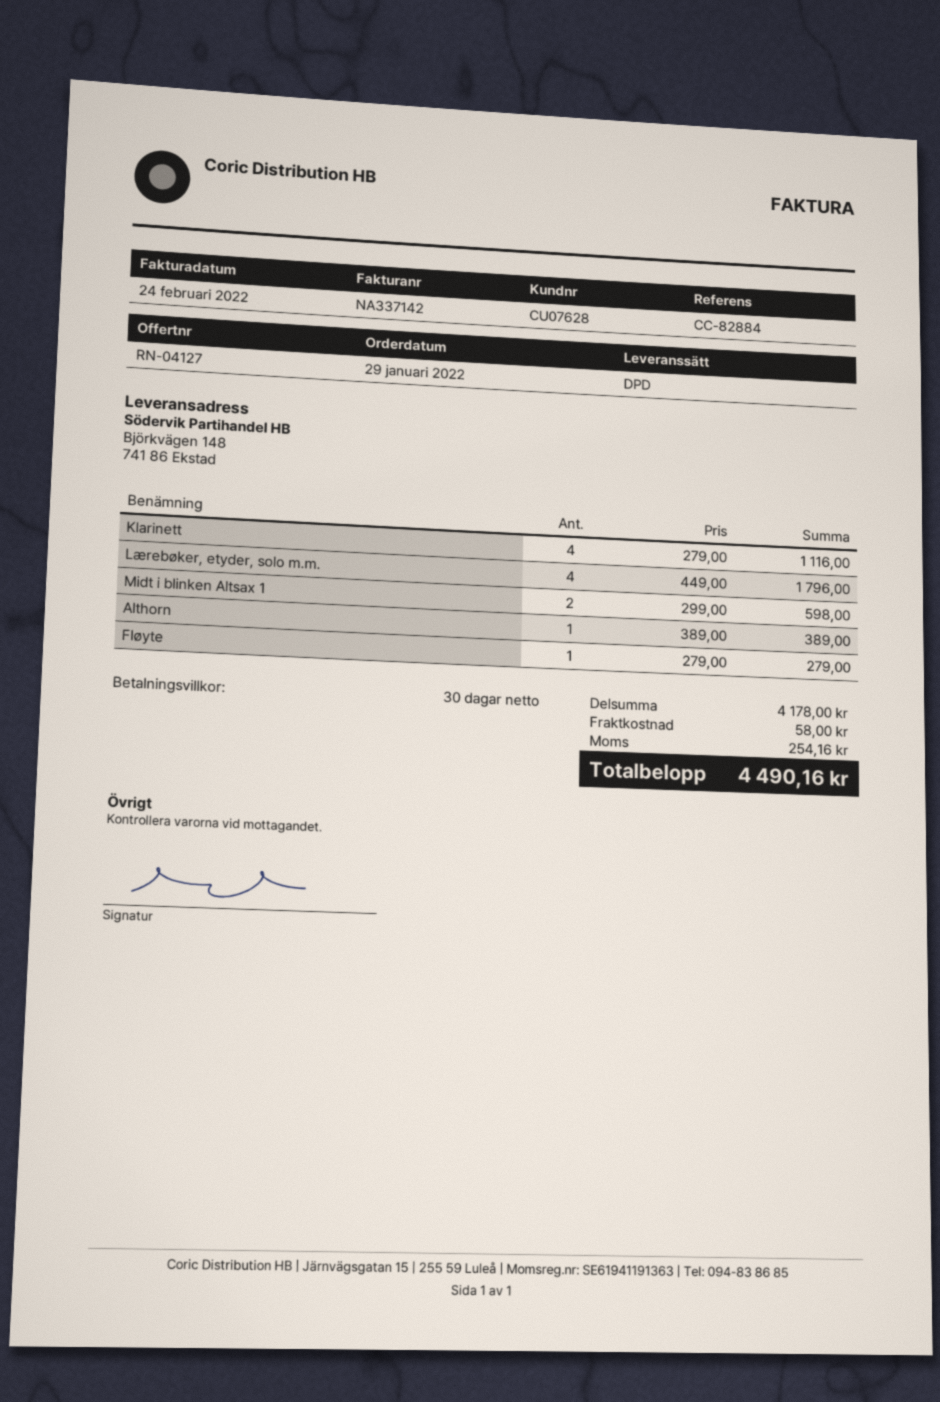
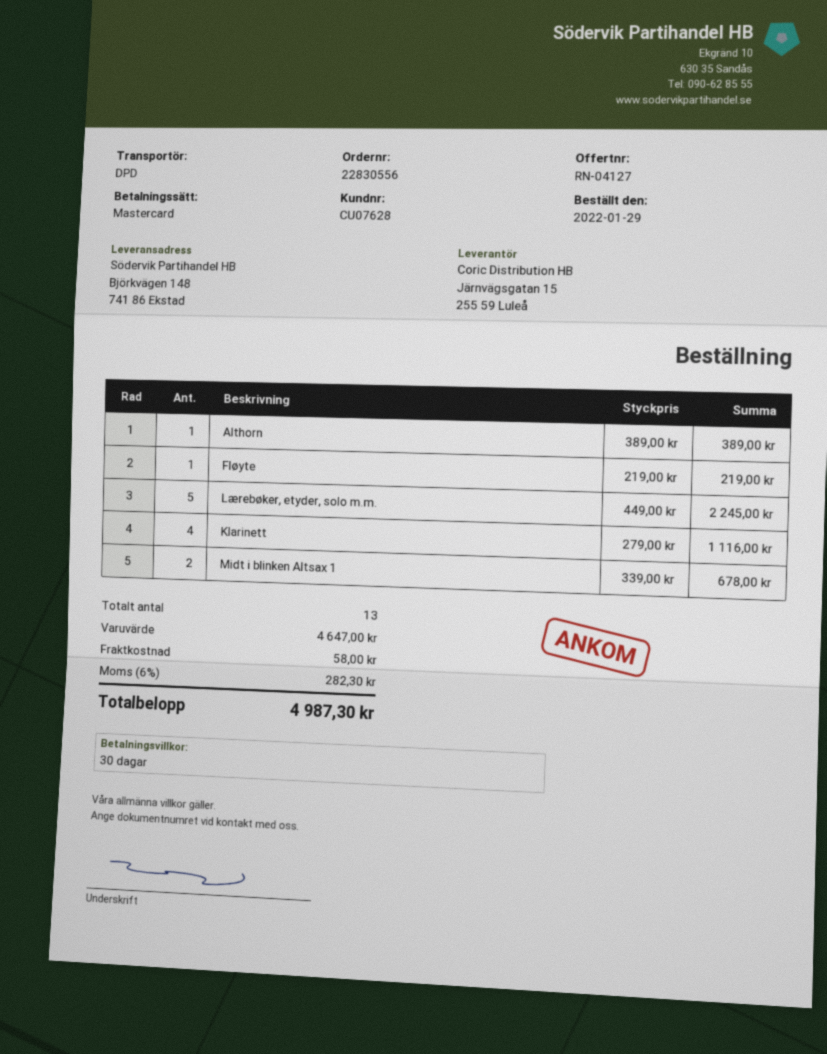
Lærebøker, etyder, solo m.m.: 4 x 449.00 = 1796.00 -> 5 x 449.00 = 2245.00
Midt i blinken Altsax 1: 2 x 299.00 = 598.00 -> 2 x 339.00 = 678.00
Fløyte: 1 x 279.00 = 279.00 -> 1 x 219.00 = 219.00
subtotal: 4178.00 -> 4647.00
tax: 254.16 -> 282.30
total: 4490.16 -> 4987.30

